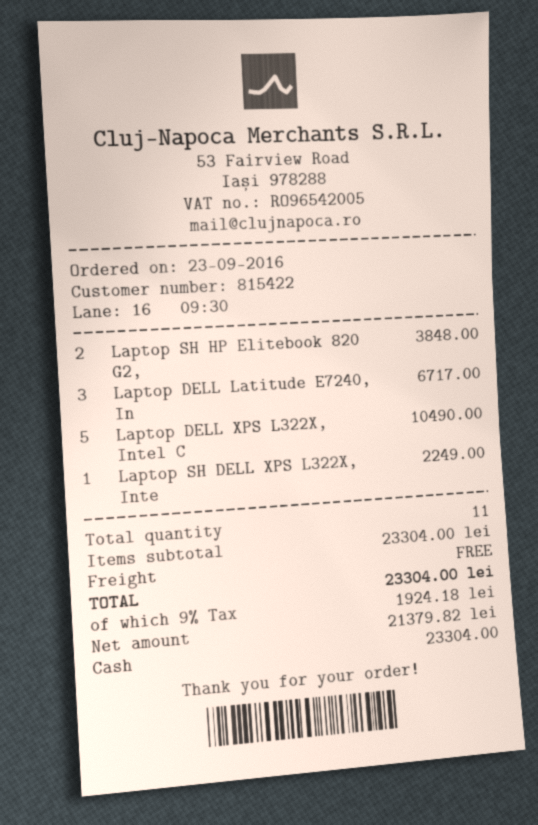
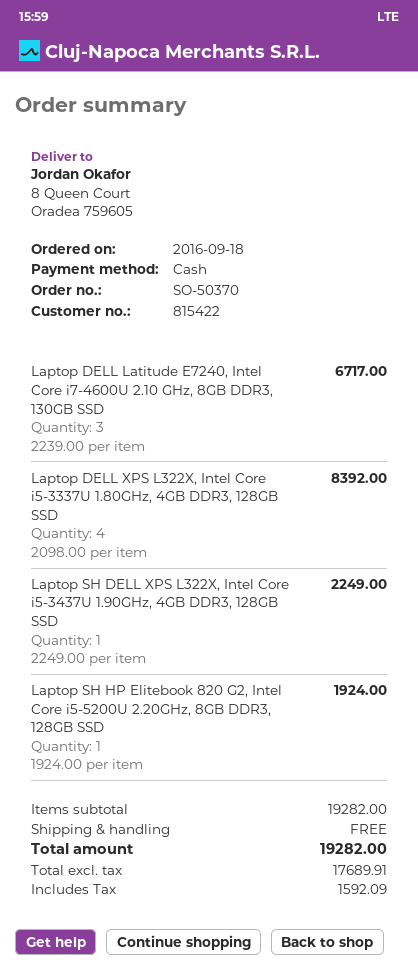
order date: 2016-09-23 -> 2016-09-18
Laptop SH HP Elitebook 820 G2,: 2 for 3848.00 -> 1 for 1924.00
Laptop DELL XPS L322X, Intel C: 5 for 10490.00 -> 4 for 8392.00
subtotal: 23304.00 -> 19282.00
net: 21379.82 -> 17689.91
tax: 1924.18 -> 1592.09
total: 23304.00 -> 19282.00

